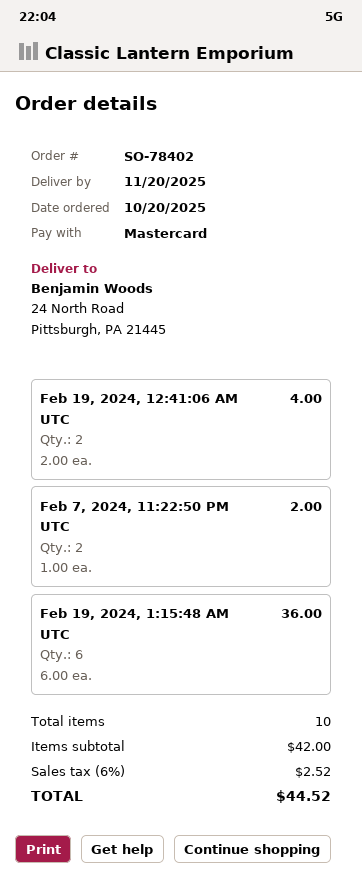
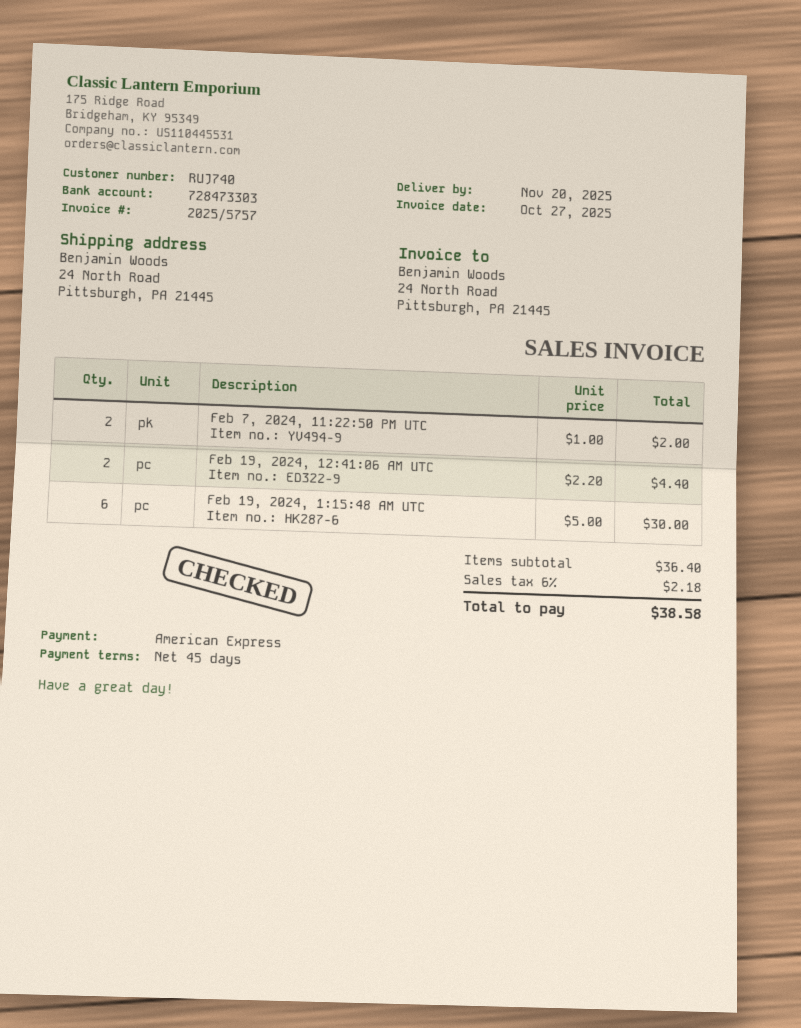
payment method: Mastercard -> American Express
Feb 19, 2024, 12:41:06 AM UTC: 2 x 2.00 = 4.00 -> 2 x 2.20 = 4.40
Feb 19, 2024, 1:15:48 AM UTC: 6 x 6.00 = 36.00 -> 6 x 5.00 = 30.00
subtotal: 42.00 -> 36.40
tax: 6% = 2.52 -> 6% = 2.18
total: 44.52 -> 38.58

